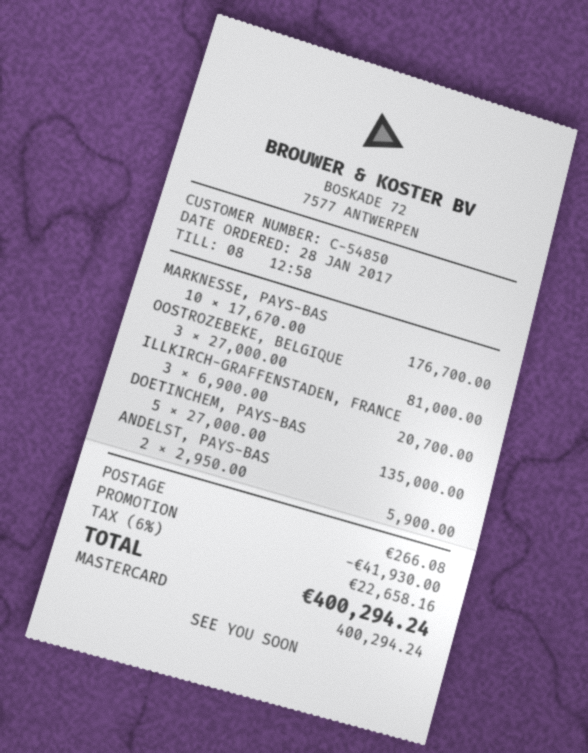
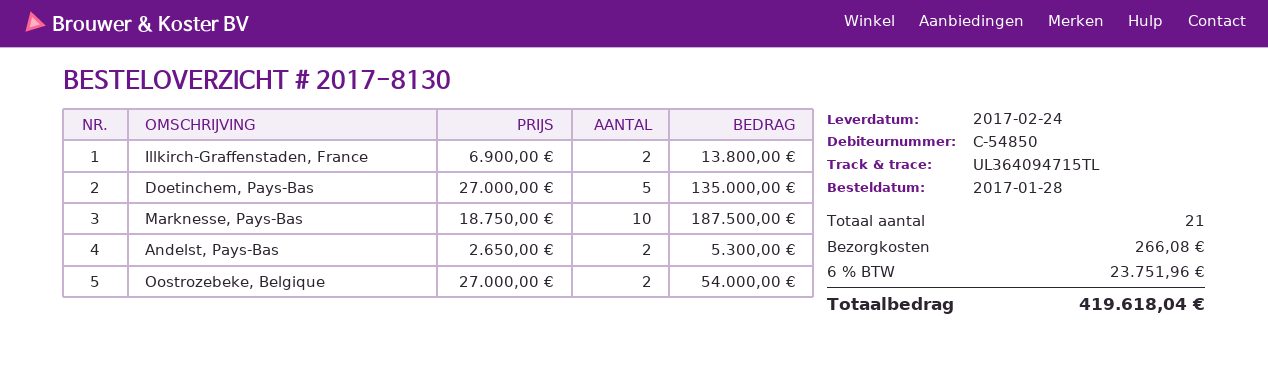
MARKNESSE, PAYS-BAS: 10 x 17670.00 = 176700.00 -> 10 x 18750.00 = 187500.00
OOSTROZEBEKE, BELGIQUE: 3 x 27000.00 = 81000.00 -> 2 x 27000.00 = 54000.00
ILLKIRCH-GRAFFENSTADEN, FRANCE: 3 x 6900.00 = 20700.00 -> 2 x 6900.00 = 13800.00
ANDELST, PAYS-BAS: 2 x 2950.00 = 5900.00 -> 2 x 2650.00 = 5300.00
discount: 41930.00 -> none
tax: 6% = 22658.16 -> 6% = 23751.96
total: 400294.24 -> 419618.04

